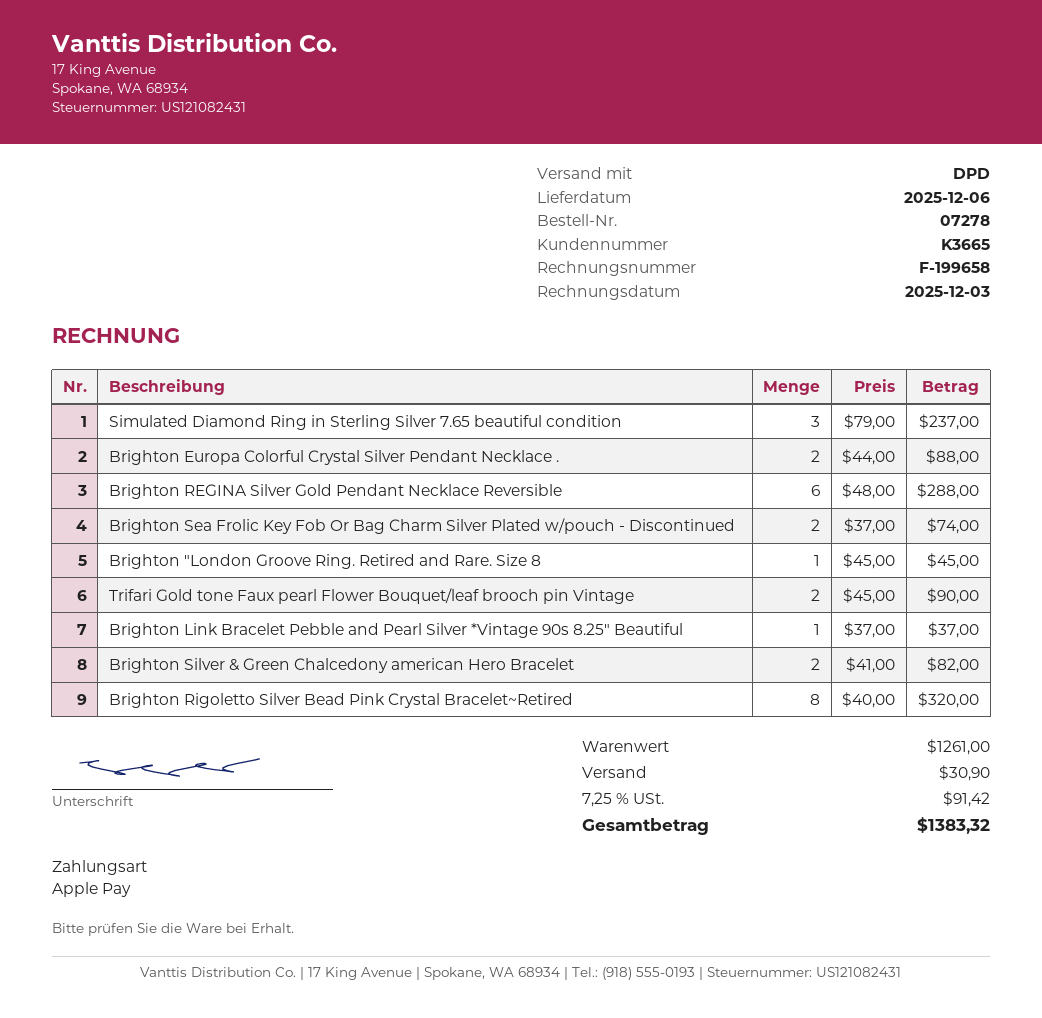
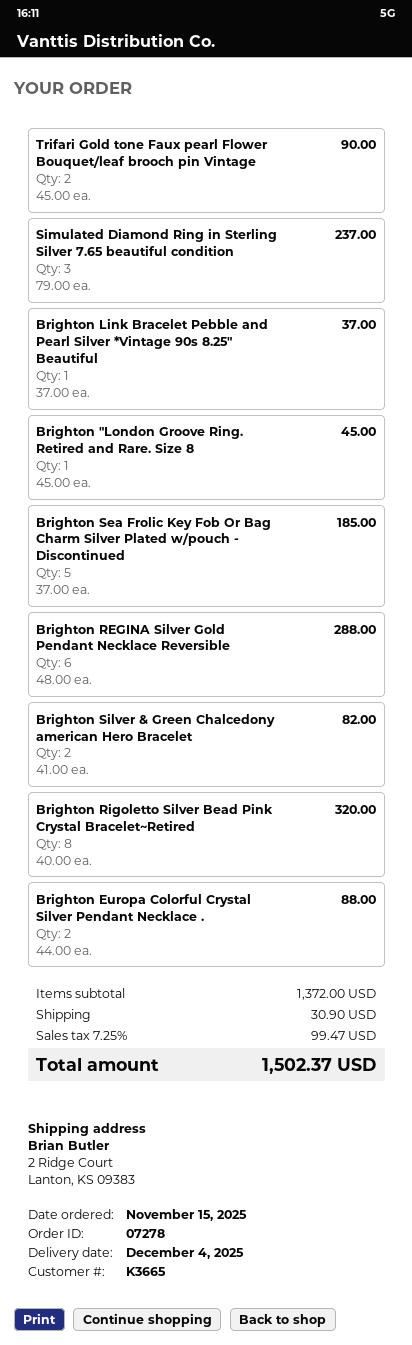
delivery date: 2025-12-06 -> 2025-12-04
Brighton Sea Frolic Key Fob Or Bag Charm Silver Plated w/pouch - Discontinued: 2 x 37.00 = 74.00 -> 5 x 37.00 = 185.00
subtotal: 1261.00 -> 1372.00
tax: 7.25% = 91.42 -> 7.25% = 99.47
total: 1383.32 -> 1502.37

